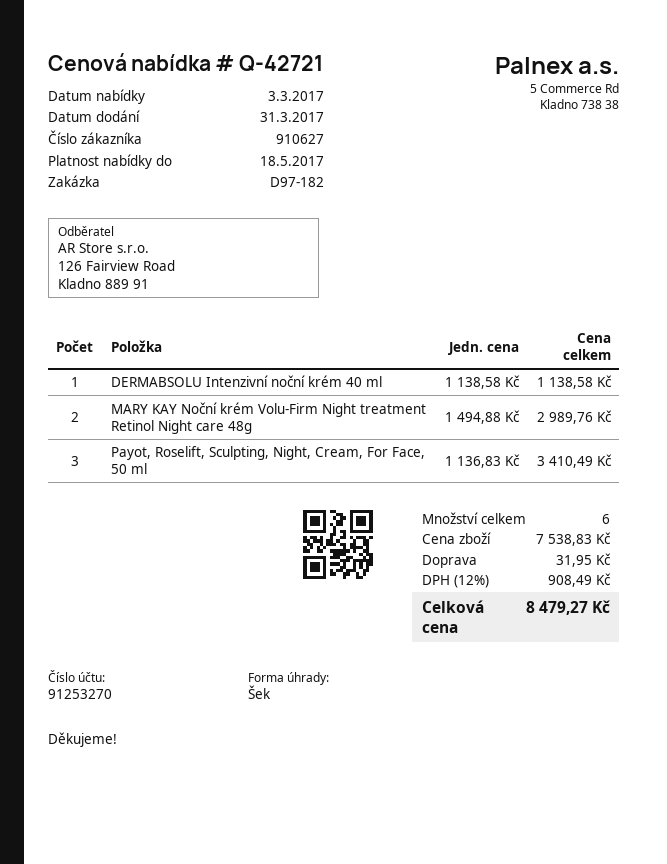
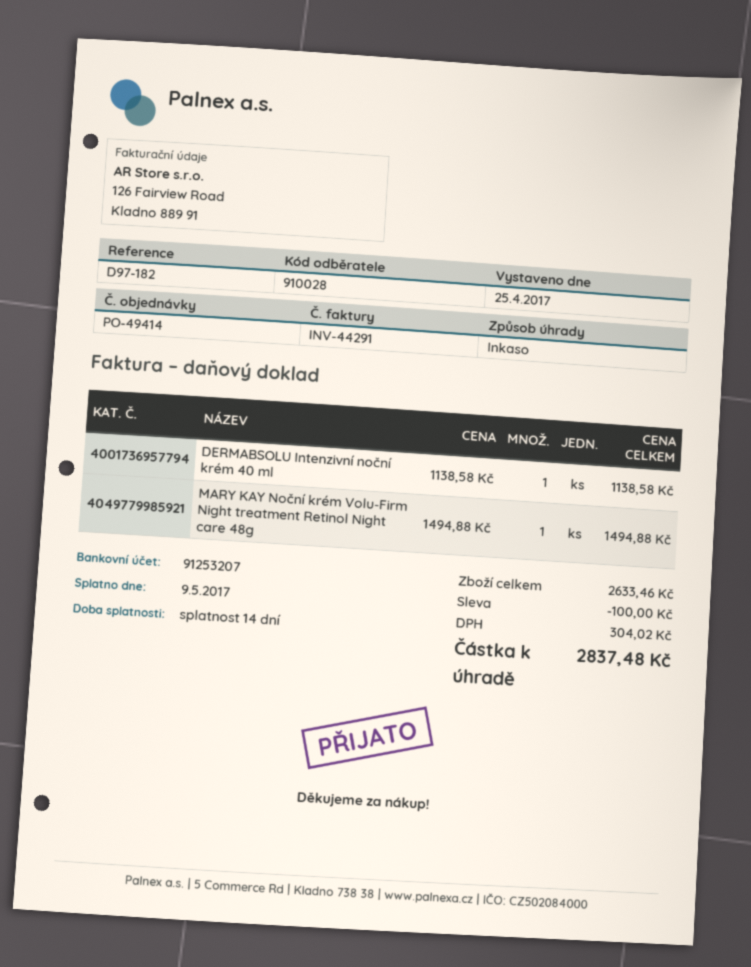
customer number: 910627 -> 910028
payment method: cheque -> direct debit
bank account: 91253270 -> 91253207
MARY KAY Noční krém Volu-Firm Night treatment Retinol Night care 48g: 2 x 1494.88 = 2989.76 -> 1 x 1494.88 = 1494.88
Payot, Roselift, Sculpting, Night, Cream, For Face, 50 ml: 3 x 1136.83 = 3410.49 -> none
subtotal: 7538.83 -> 2633.46
discount: none -> 100.00
shipping: 31.95 -> none
tax: 908.49 -> 304.02
total: 8479.27 -> 2837.48

